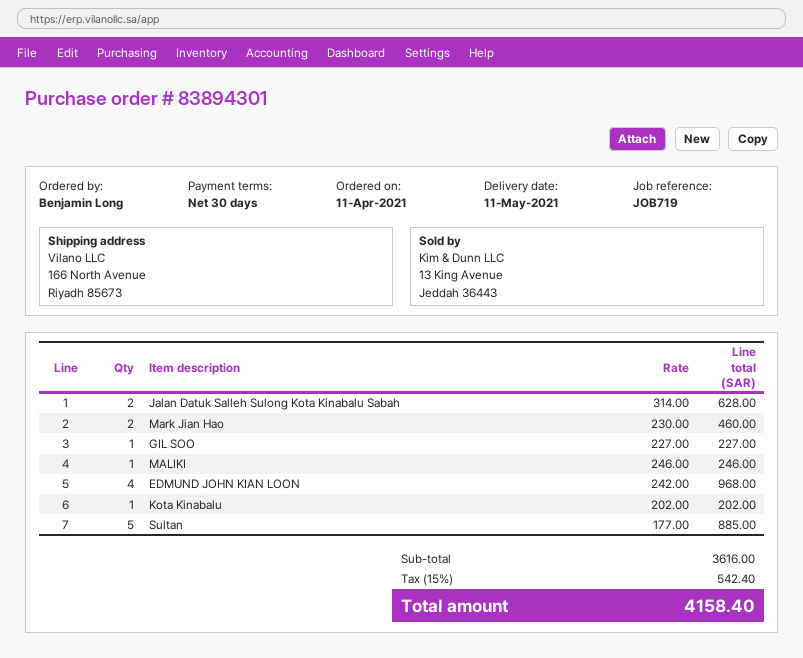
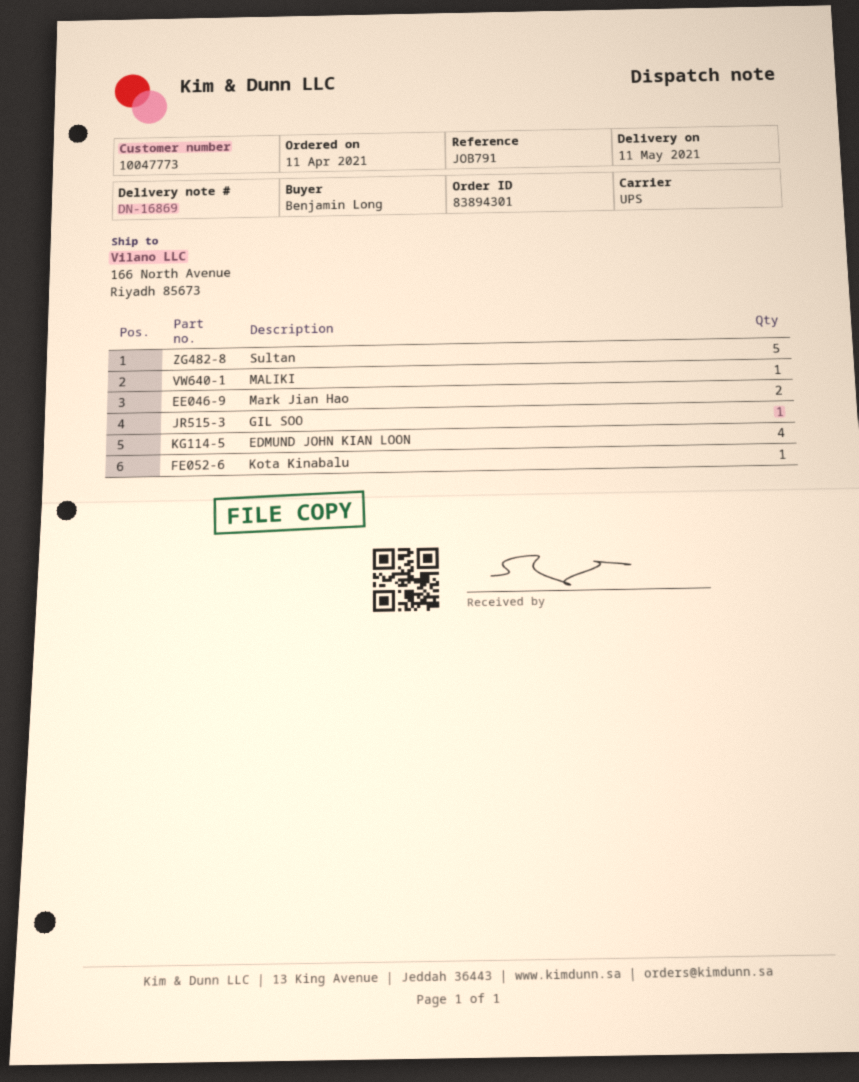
reference: JOB719 -> JOB791
Jalan Datuk Salleh Sulong Kota Kinabalu Sabah: 2 -> none

